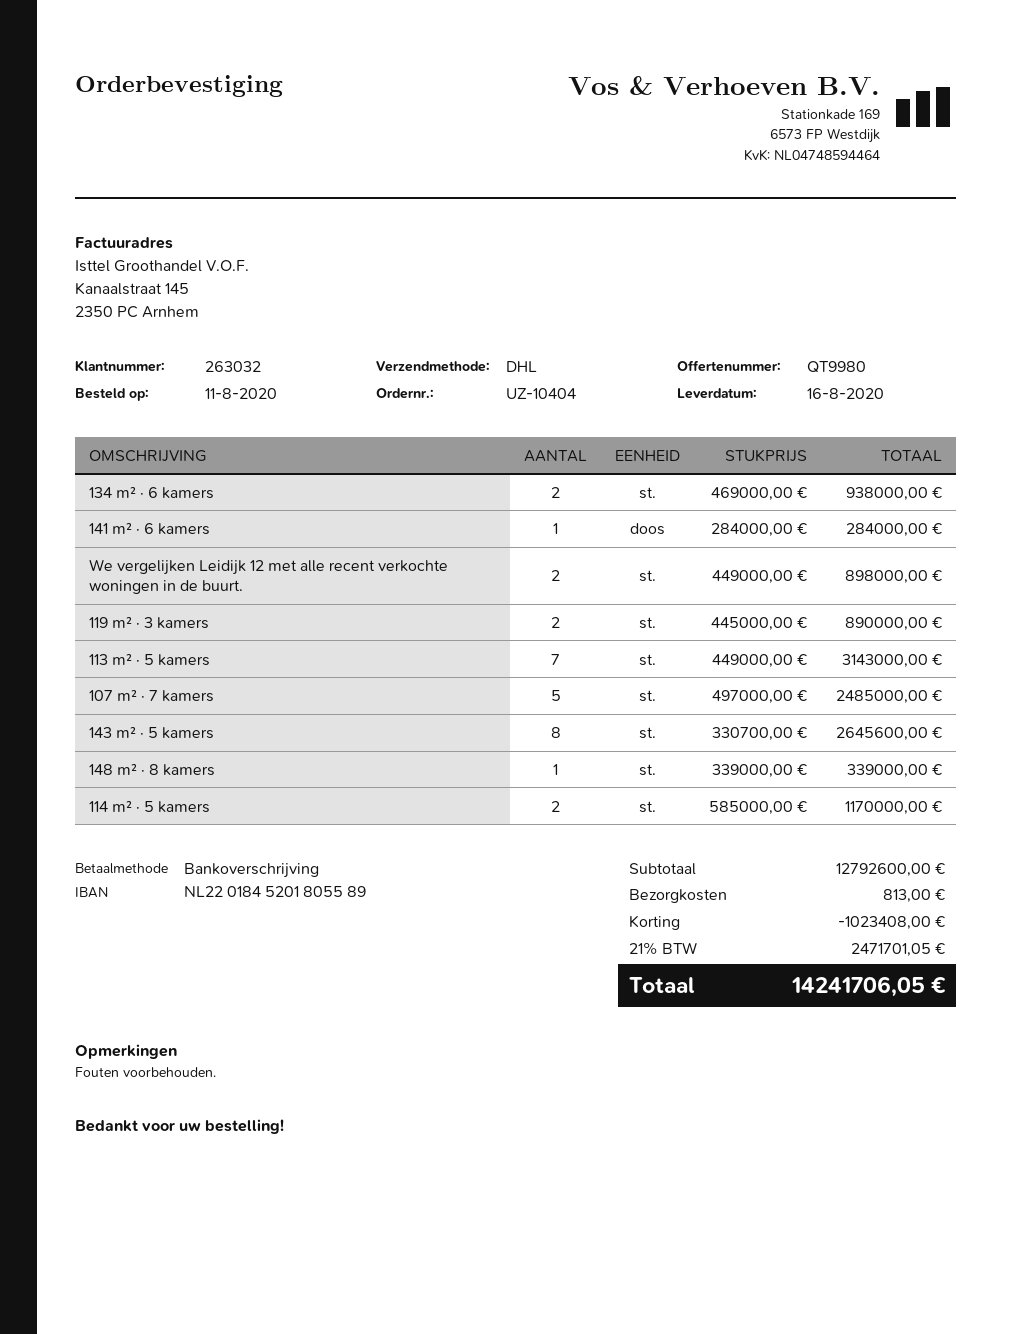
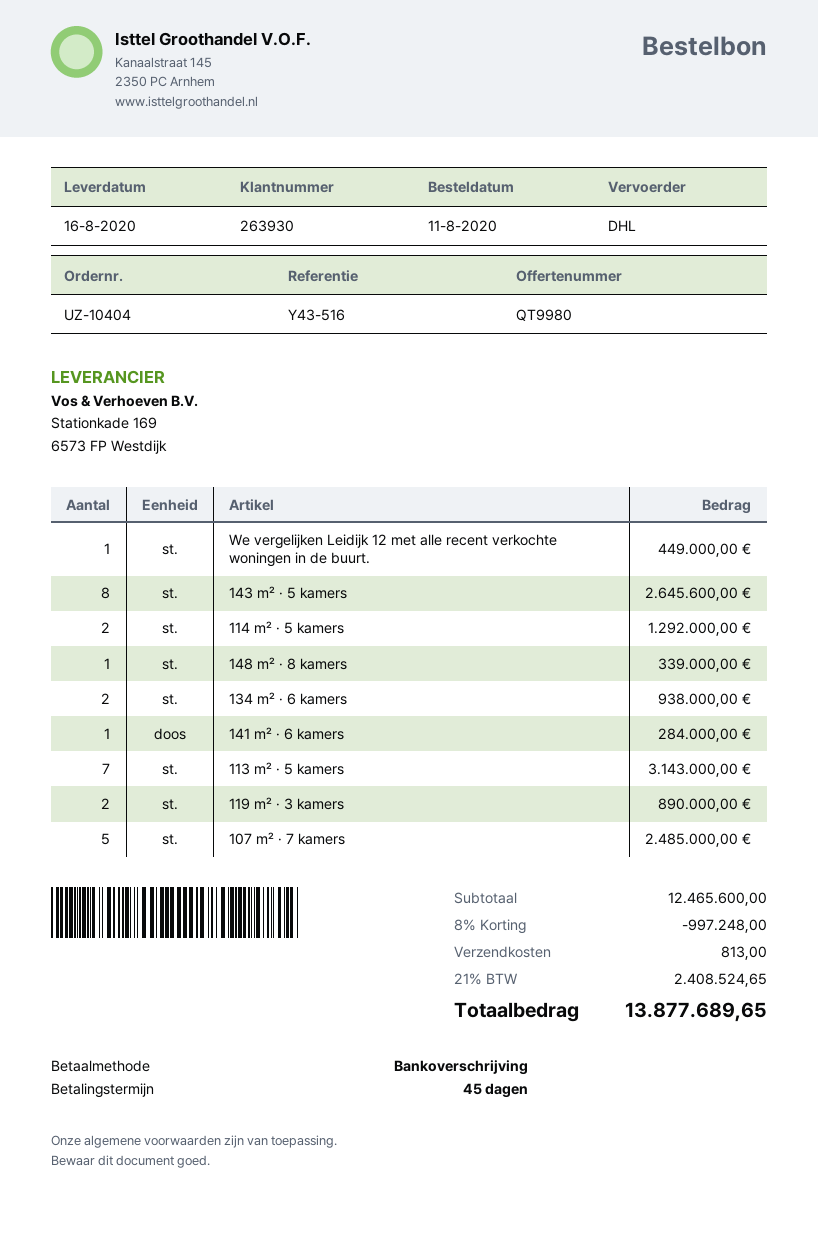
customer number: 263032 -> 263930
We vergelijken Leidijk 12 met alle recent verkochte woningen in de buurt.: 2 for 898000.00 -> 1 for 449000.00
114 m² · 5 kamers: 2 for 1170000.00 -> 2 for 1292000.00
subtotal: 12792600.00 -> 12465600.00
discount: 1023408.00 -> 997248.00
tax: 21% = 2471701.05 -> 21% = 2408524.65
total: 14241706.05 -> 13877689.65

